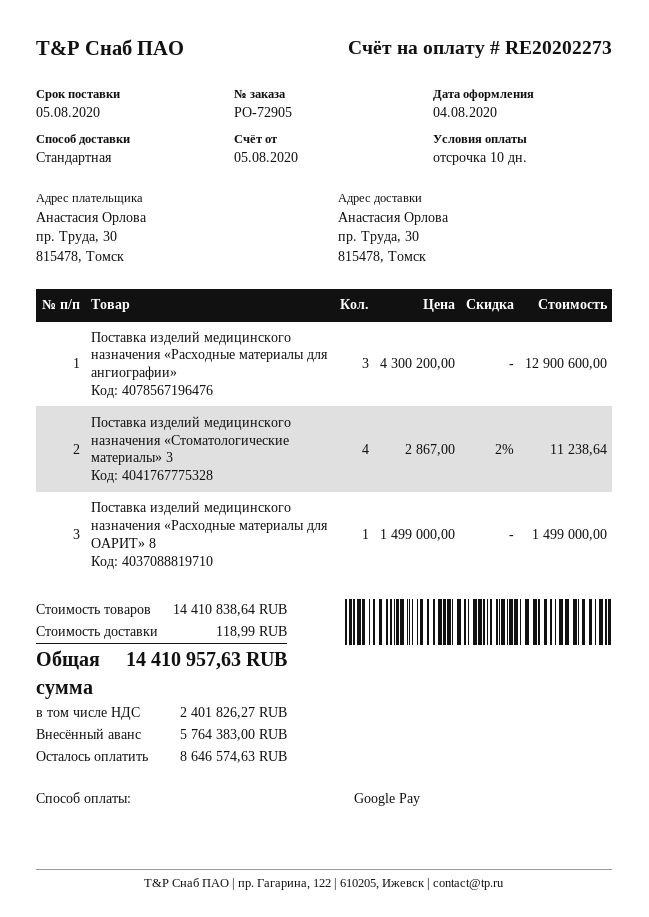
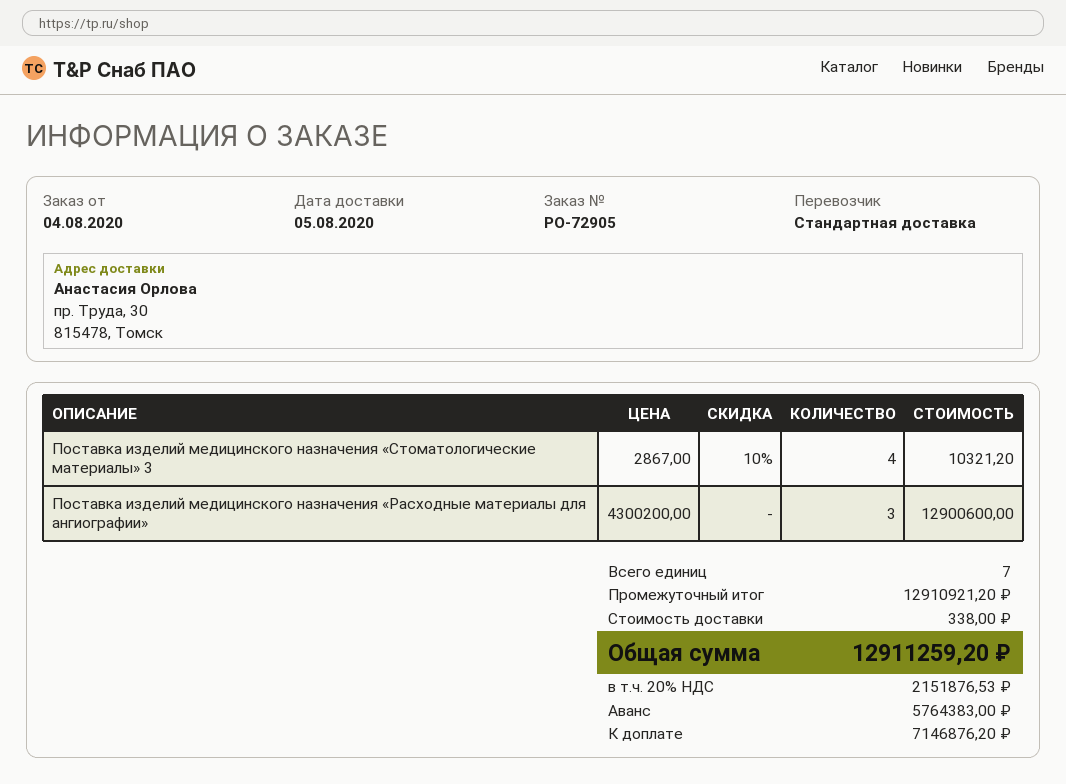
Поставка изделий медицинского назначения «Стоматологические материалы» 3: 4 x 2867.00 - 2% = 11238.64 -> 4 x 2867.00 - 10% = 10321.20
Поставка изделий медицинского назначения «Расходные материалы для ОАРИТ» 8: 1 x 1499000.00 = 1499000.00 -> none
subtotal: 14410838.64 -> 12910921.20
shipping: 118.99 -> 338.00
tax: 2401826.27 -> 2151876.53
total: 14410957.63 -> 12911259.20
balance: 8646574.63 -> 7146876.20

